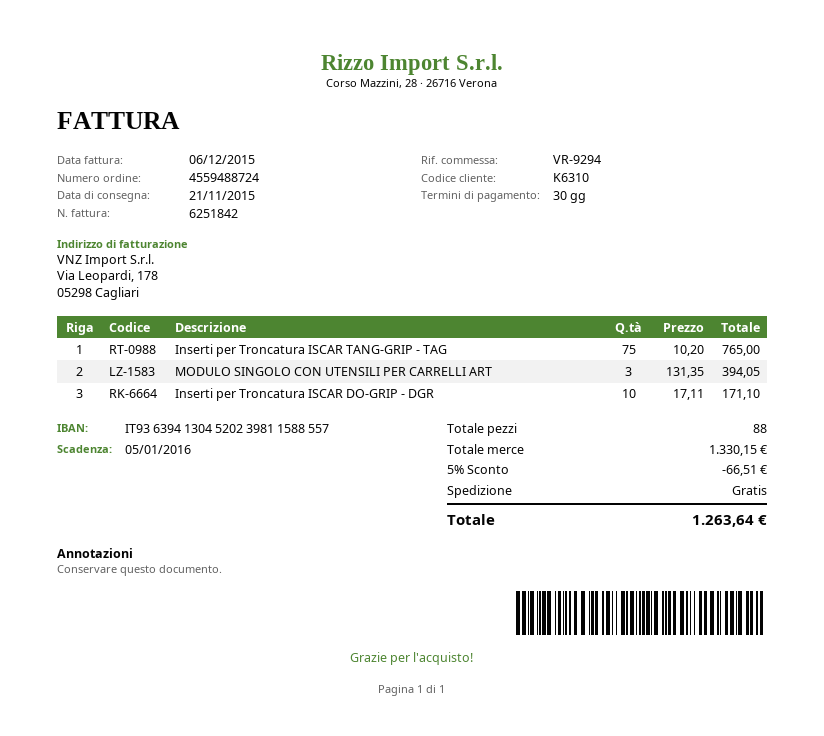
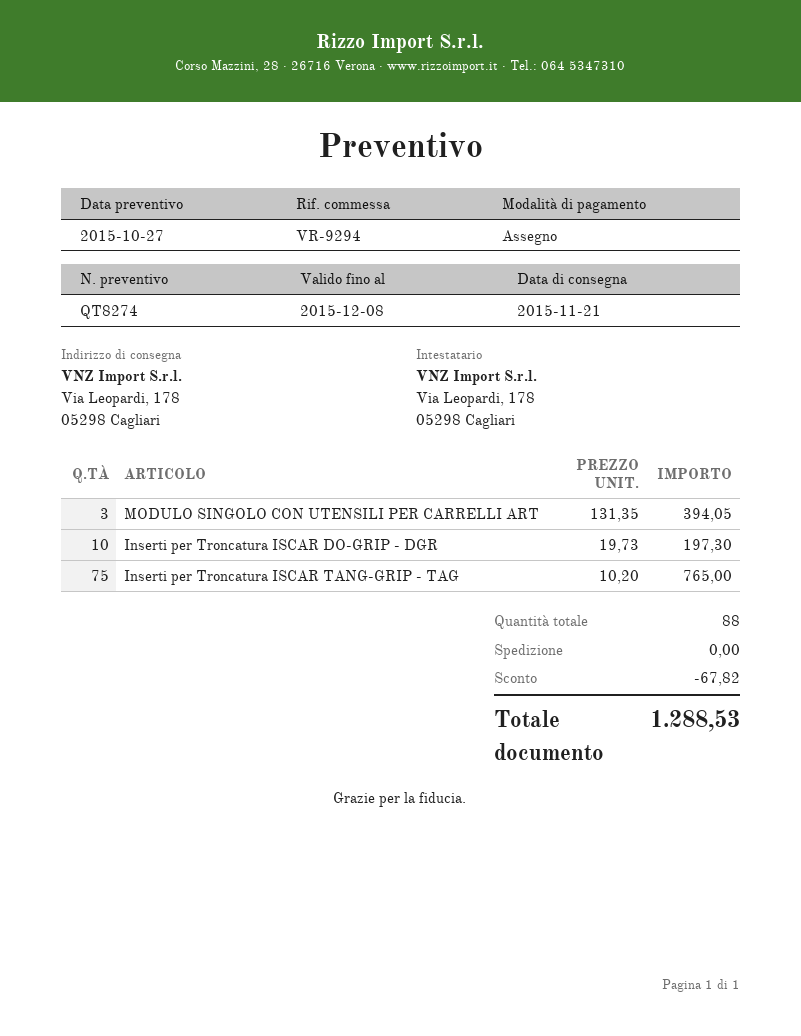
Inserti per Troncatura ISCAR DO-GRIP - DGR: 10 x 17.11 = 171.10 -> 10 x 19.73 = 197.30
discount: 66.51 -> 67.82
total: 1263.64 -> 1288.53

